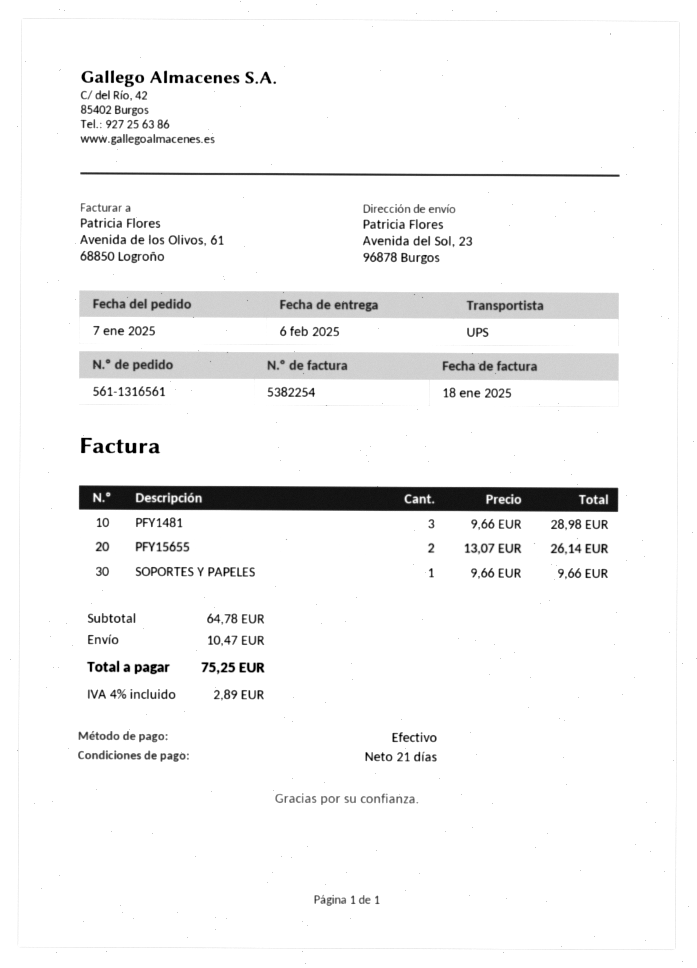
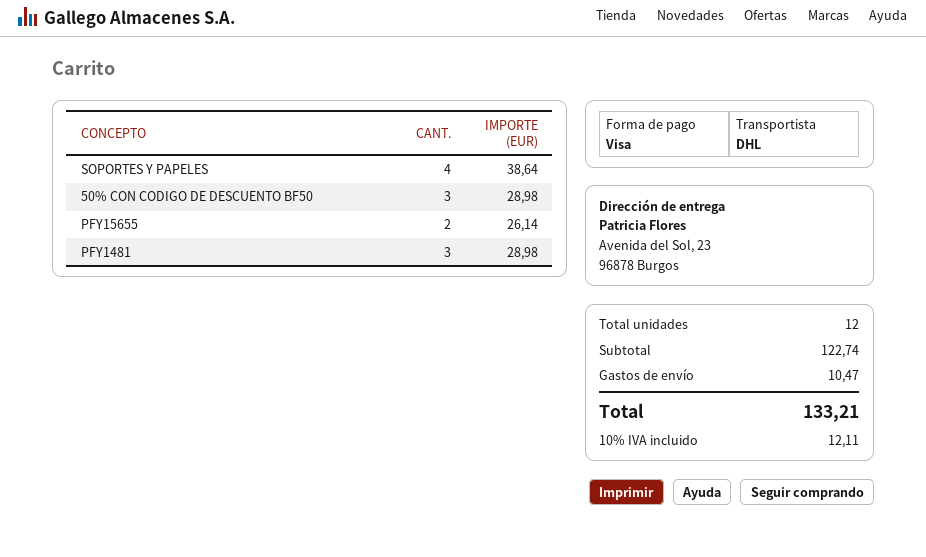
payment method: cash -> Visa
shipping method: UPS -> DHL
SOPORTES Y PAPELES: 1 for 9.66 -> 4 for 38.64
50% CON CODIGO DE DESCUENTO BF50: none -> 3 for 28.98
subtotal: 64.78 -> 122.74
tax: 4% = 2.89 -> 10% = 12.11
total: 75.25 -> 133.21

